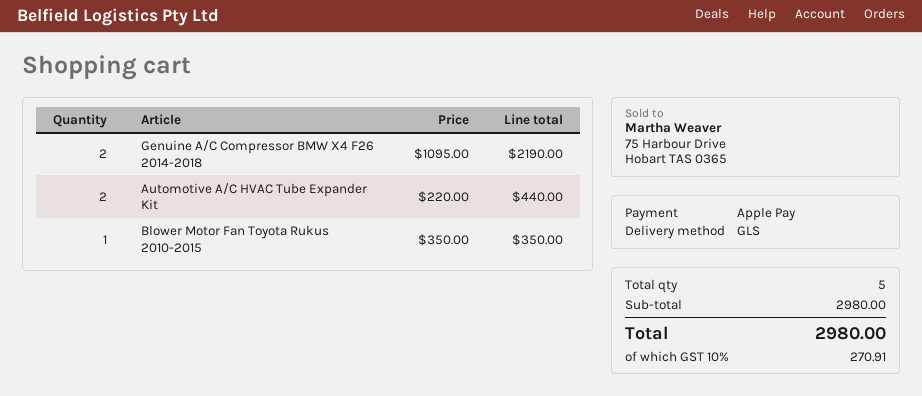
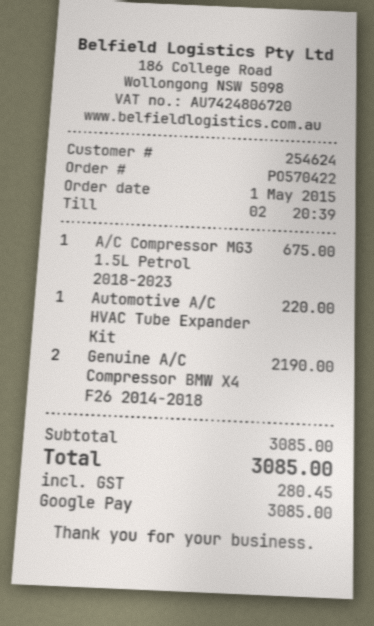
payment method: Apple Pay -> Google Pay
Automotive A/C HVAC Tube Expander Kit: 2 for 440.00 -> 1 for 220.00
Blower Motor Fan Toyota Rukus 2010-2015: 1 for 350.00 -> none
A/C Compressor MG3 1.5L Petrol 2018-2023: none -> 1 for 675.00
subtotal: 2980.00 -> 3085.00
tax: 270.91 -> 280.45
total: 2980.00 -> 3085.00

